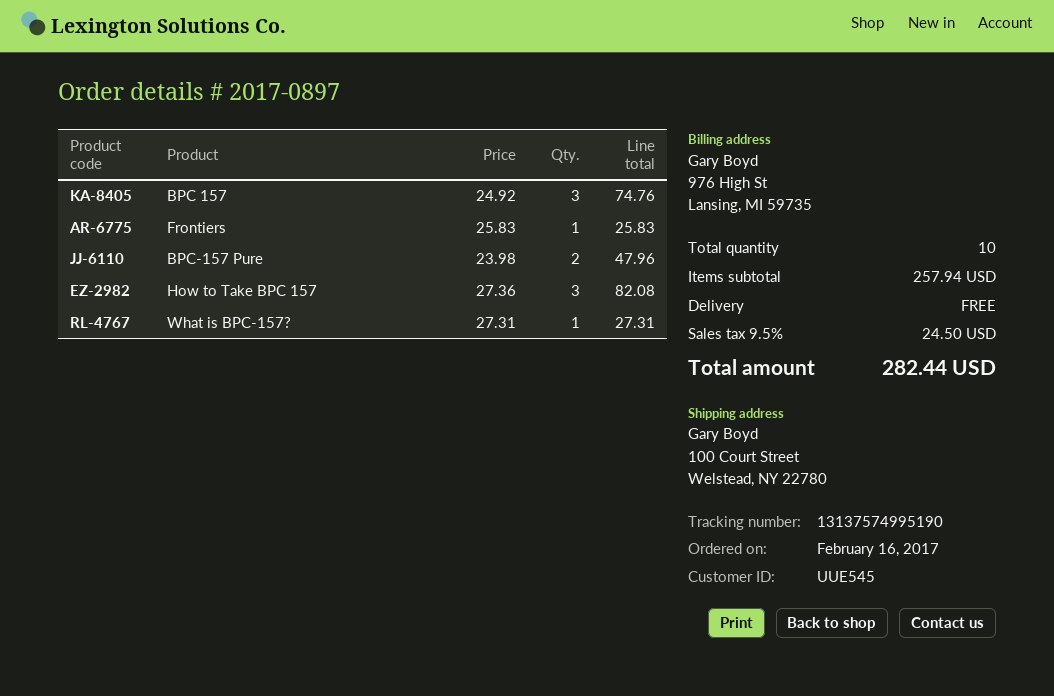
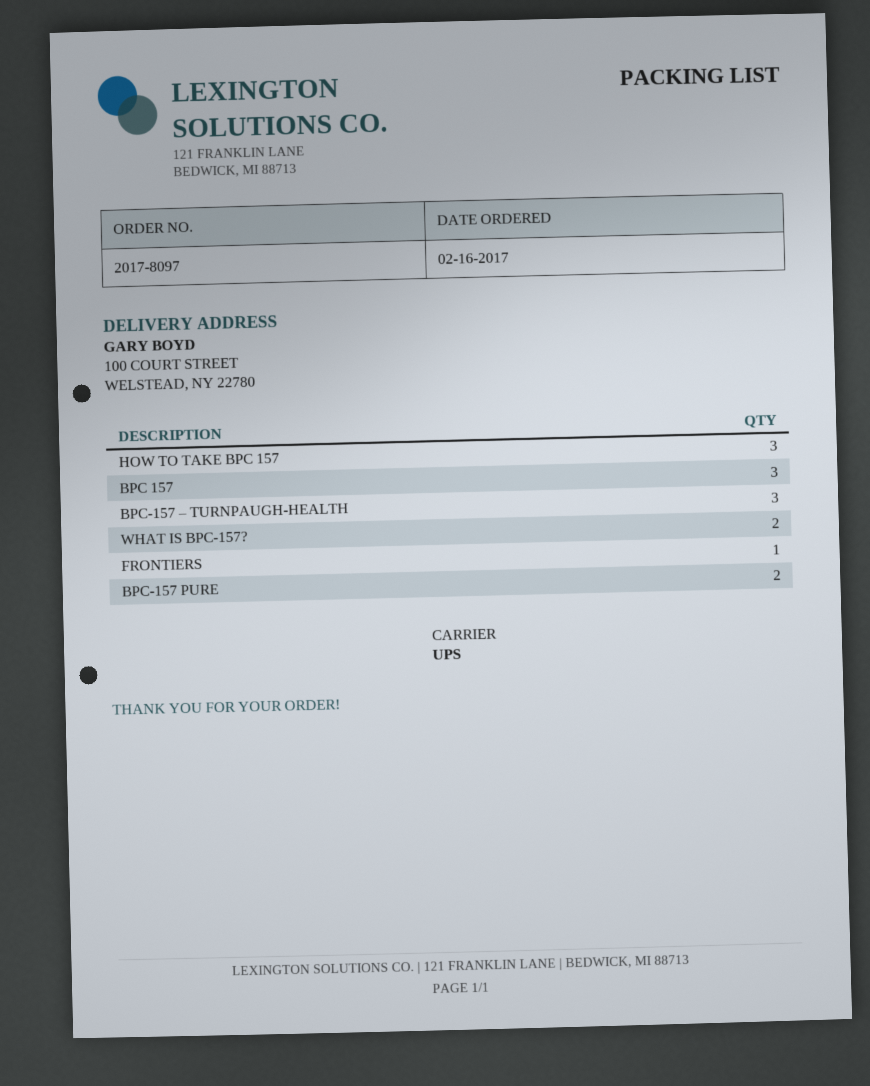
order number: 2017-0897 -> 2017-8097
What is BPC-157?: 1 -> 2
BPC-157 – TURNPAUGH-HEALTH: none -> 3

